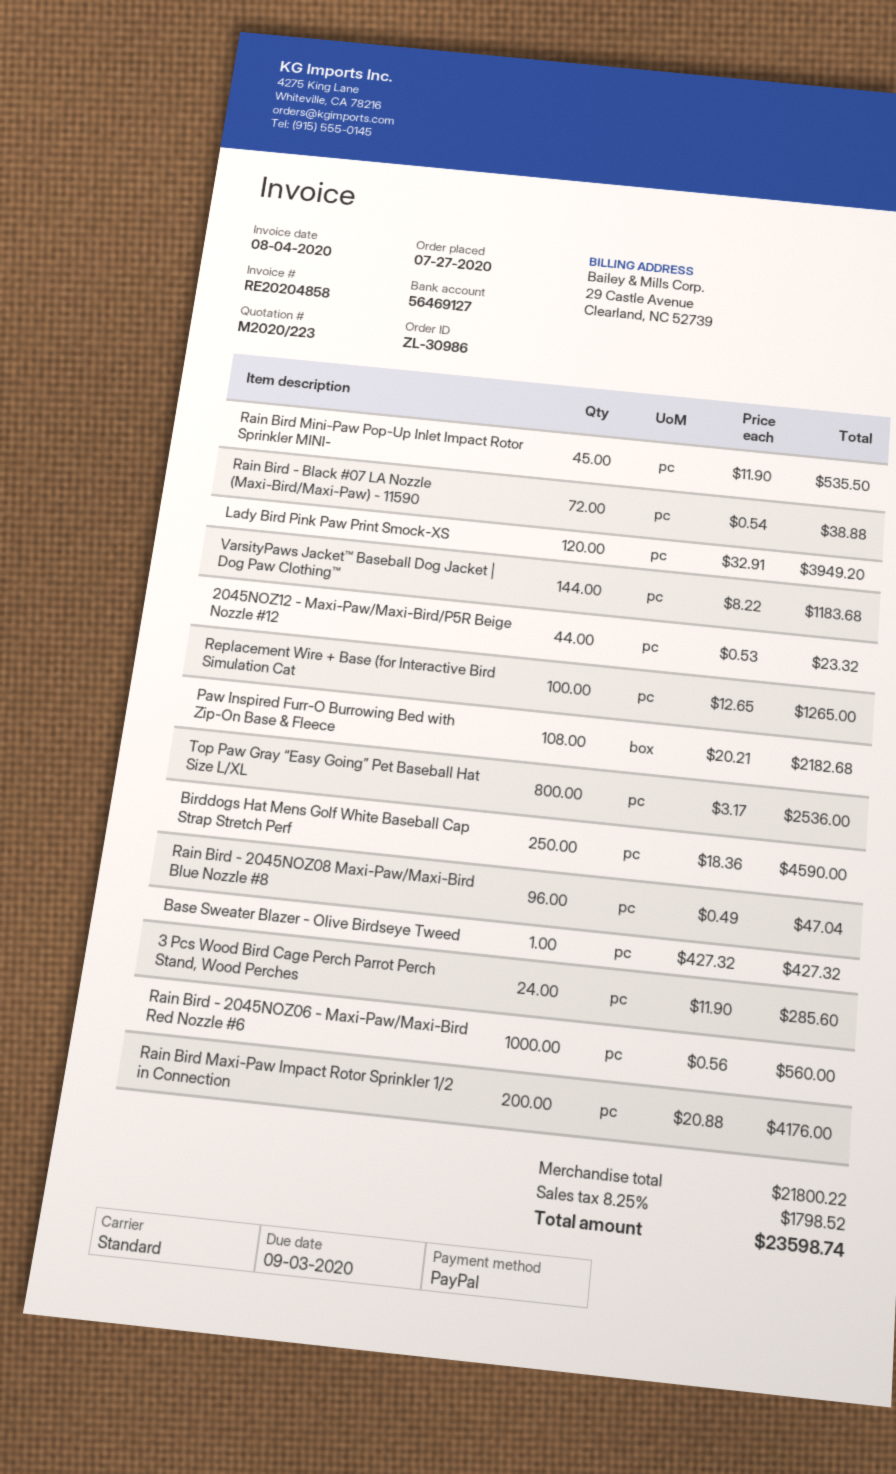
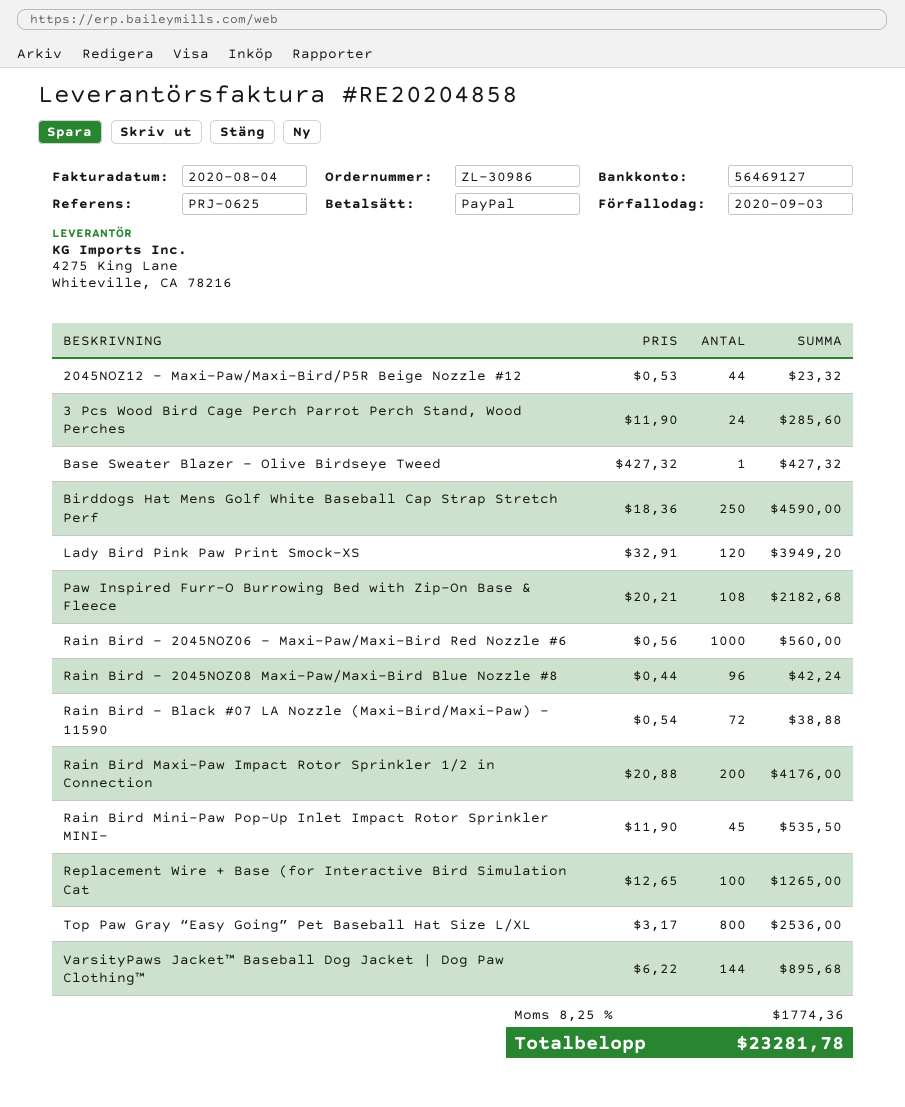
VarsityPaws Jacket™ Baseball Dog Jacket | Dog Paw Clothing™: 144 x 8.22 = 1183.68 -> 144 x 6.22 = 895.68
Rain Bird - 2045NOZ08 Maxi-Paw/Maxi-Bird Blue Nozzle #8: 96 x 0.49 = 47.04 -> 96 x 0.44 = 42.24
tax: 8.25% = 1798.52 -> 8.25% = 1774.36
total: 23598.74 -> 23281.78

